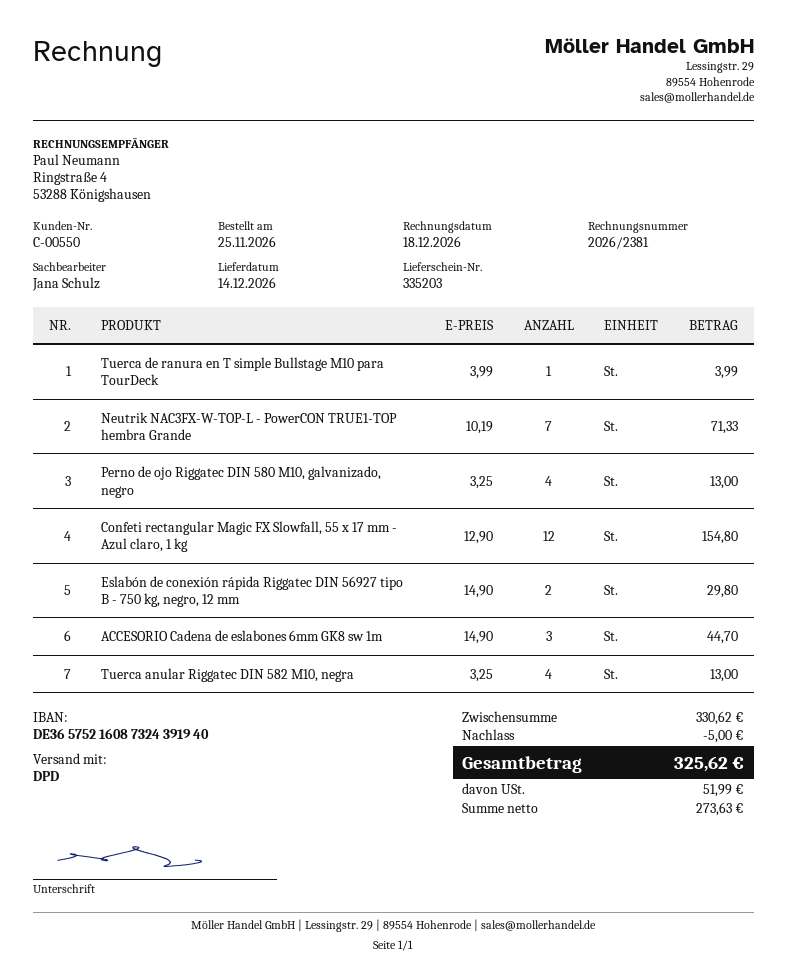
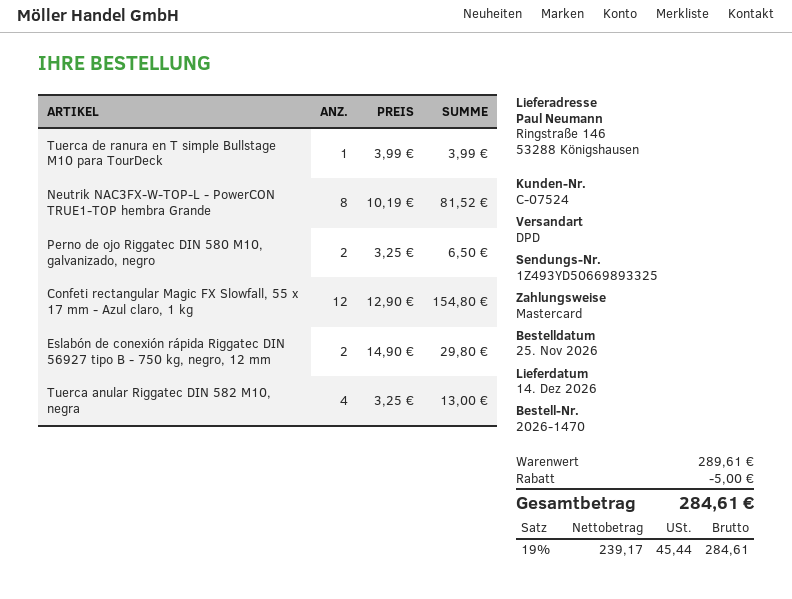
customer number: C-00550 -> C-07524
Neutrik NAC3FX-W-TOP-L - PowerCON TRUE1-TOP hembra Grande: 7 x 10.19 = 71.33 -> 8 x 10.19 = 81.52
Perno de ojo Riggatec DIN 580 M10, galvanizado, negro: 4 x 3.25 = 13.00 -> 2 x 3.25 = 6.50
ACCESORIO Cadena de eslabones 6mm GK8 sw 1m: 3 x 14.90 = 44.70 -> none
subtotal: 330.62 -> 289.61
net: 273.63 -> 239.17
tax: 51.99 -> 45.44
total: 325.62 -> 284.61

